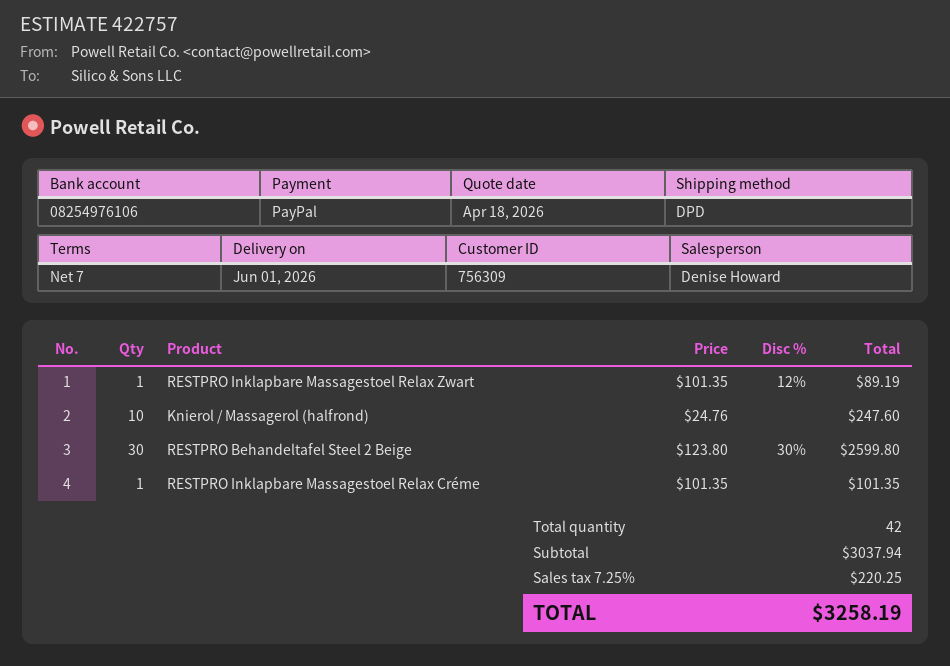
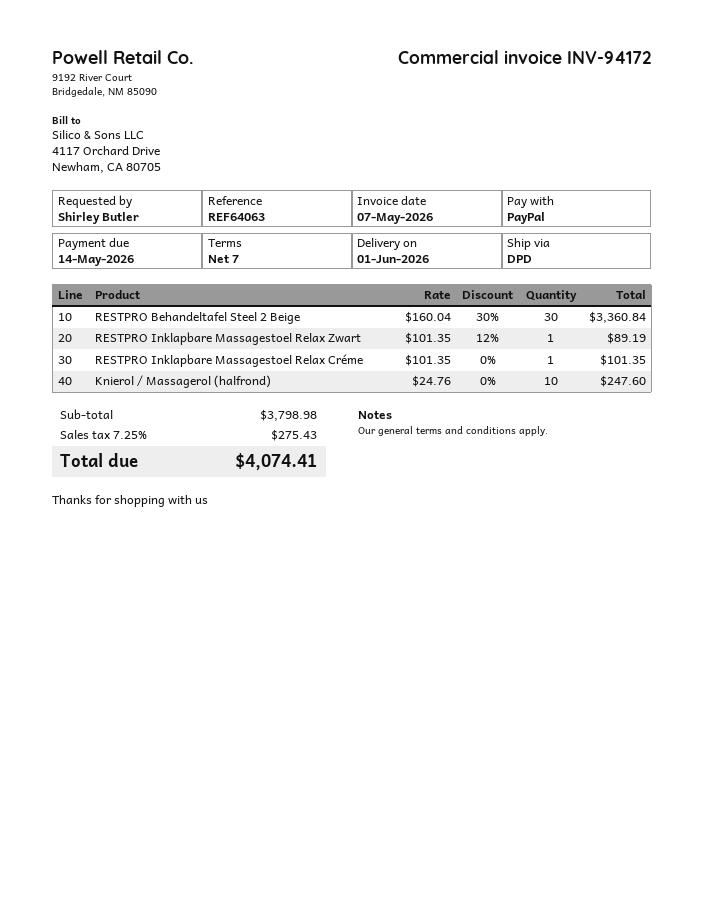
RESTPRO Behandeltafel Steel 2 Beige: 30 x 123.80 - 30% = 2599.80 -> 30 x 160.04 - 30% = 3360.84
subtotal: 3037.94 -> 3798.98
tax: 7.25% = 220.25 -> 7.25% = 275.43
total: 3258.19 -> 4074.41

